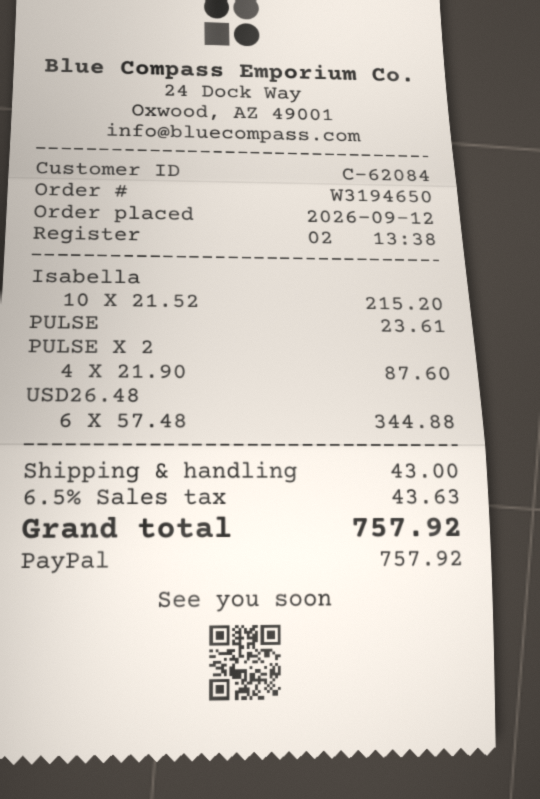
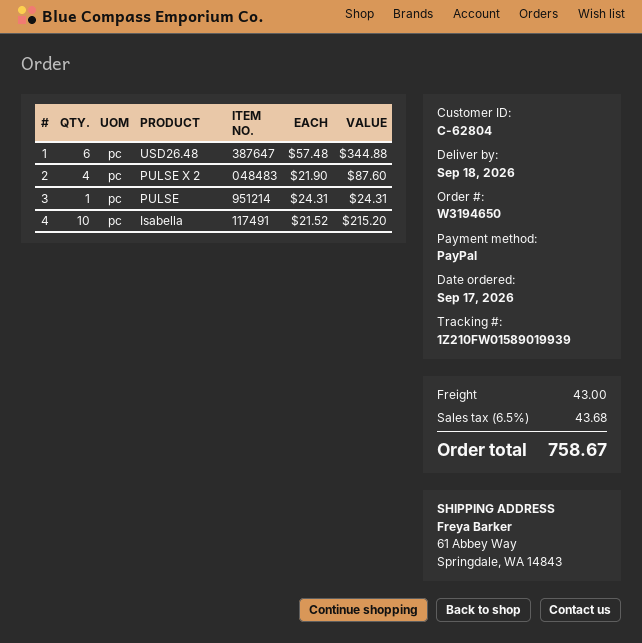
order date: 2026-09-12 -> 2026-09-17
customer number: C-62084 -> C-62804
PULSE: 1 x 23.61 = 23.61 -> 1 x 24.31 = 24.31
tax: 6.5% = 43.63 -> 6.5% = 43.68
total: 757.92 -> 758.67

